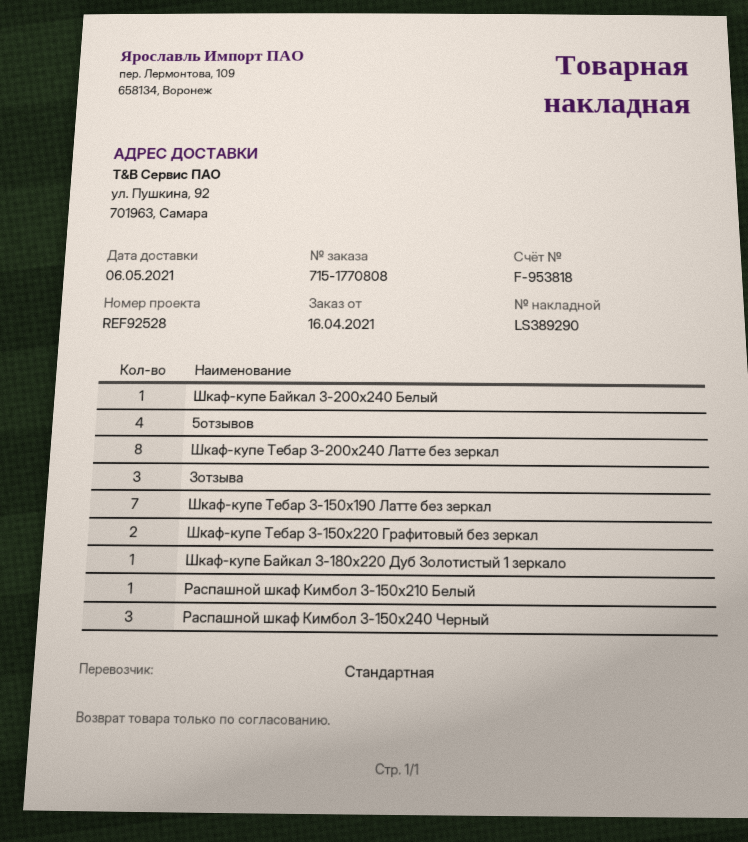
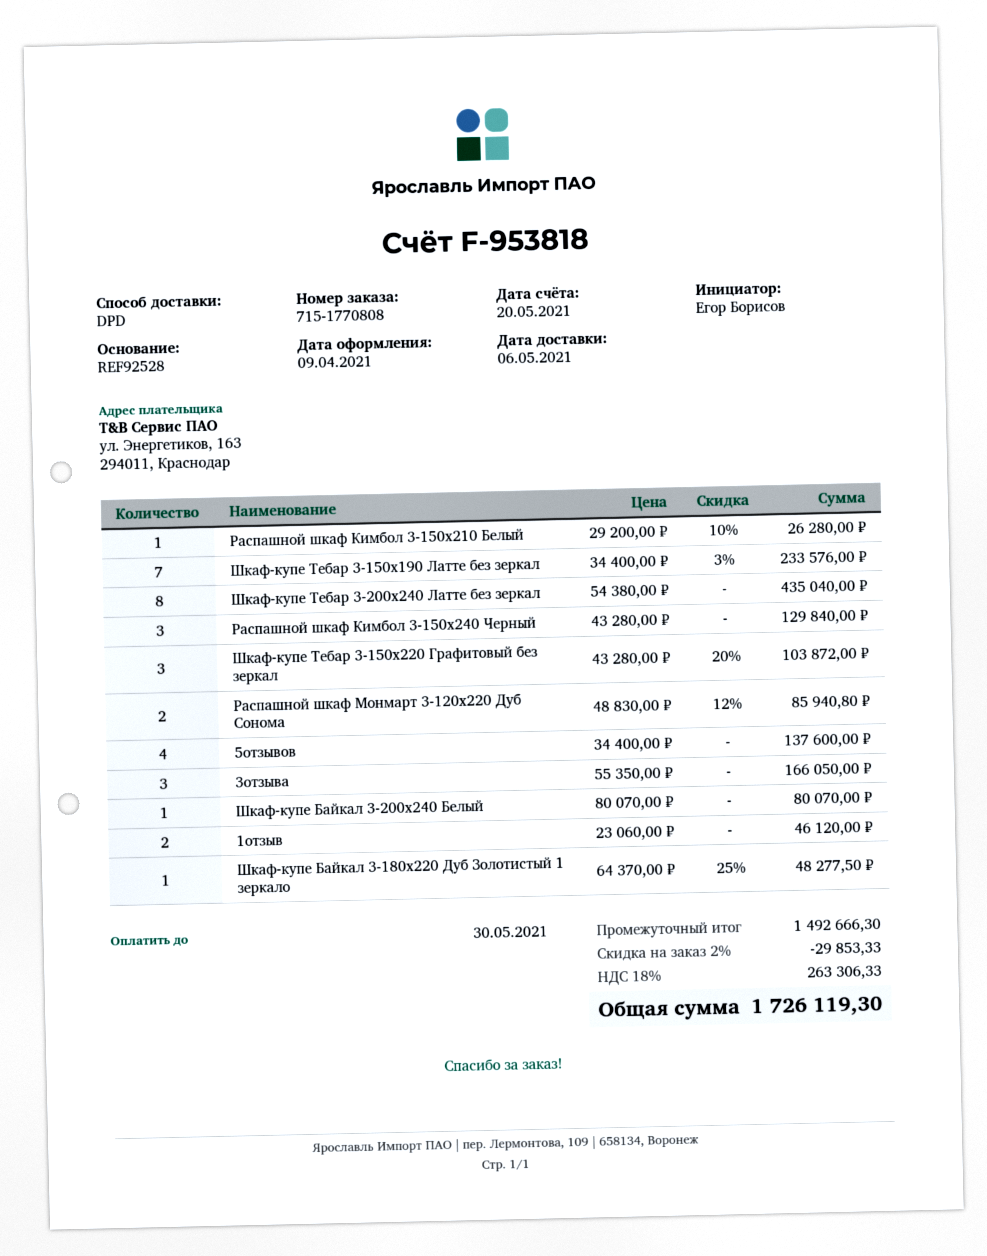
order date: 2021-04-16 -> 2021-04-09
shipping method: standard -> DPD
Шкаф-купе Тебар 3-150x220 Графитовый без зеркал: 2 -> 3
Распашной шкаф Монмарт 3-120x220 Дуб Сонома: none -> 2
1отзыв: none -> 2

